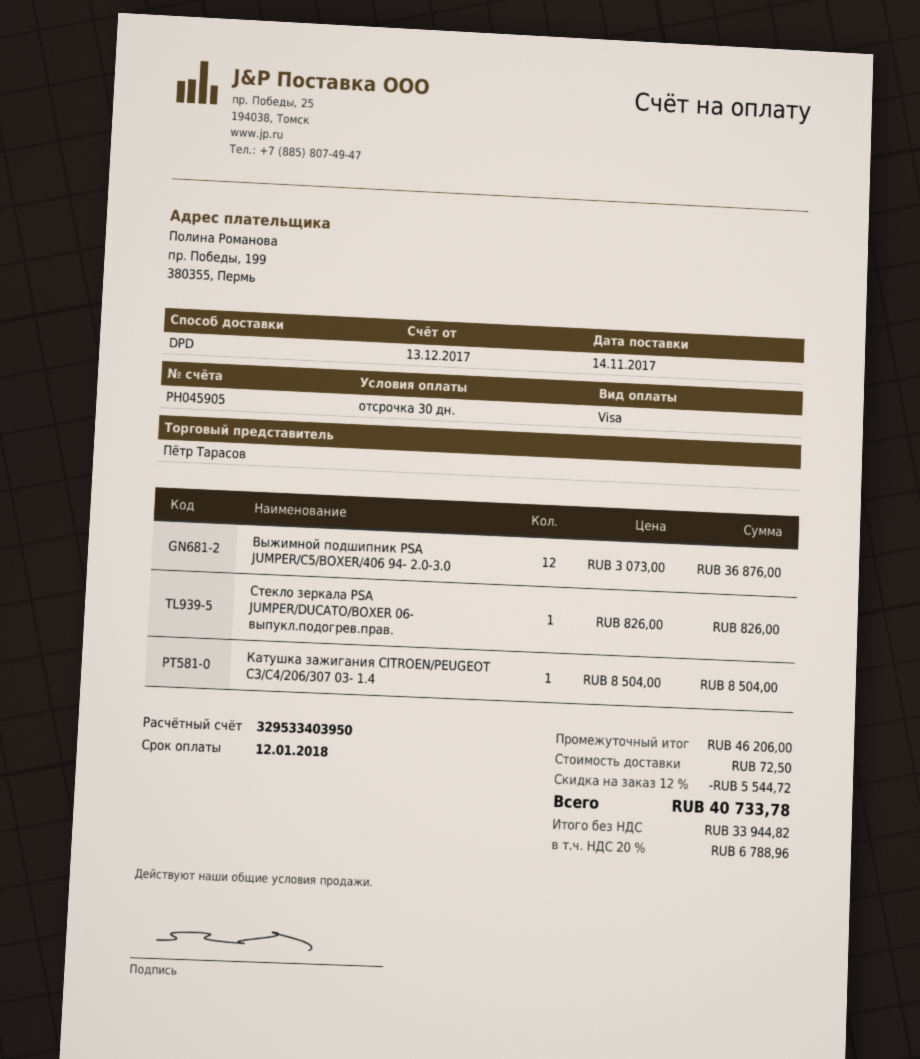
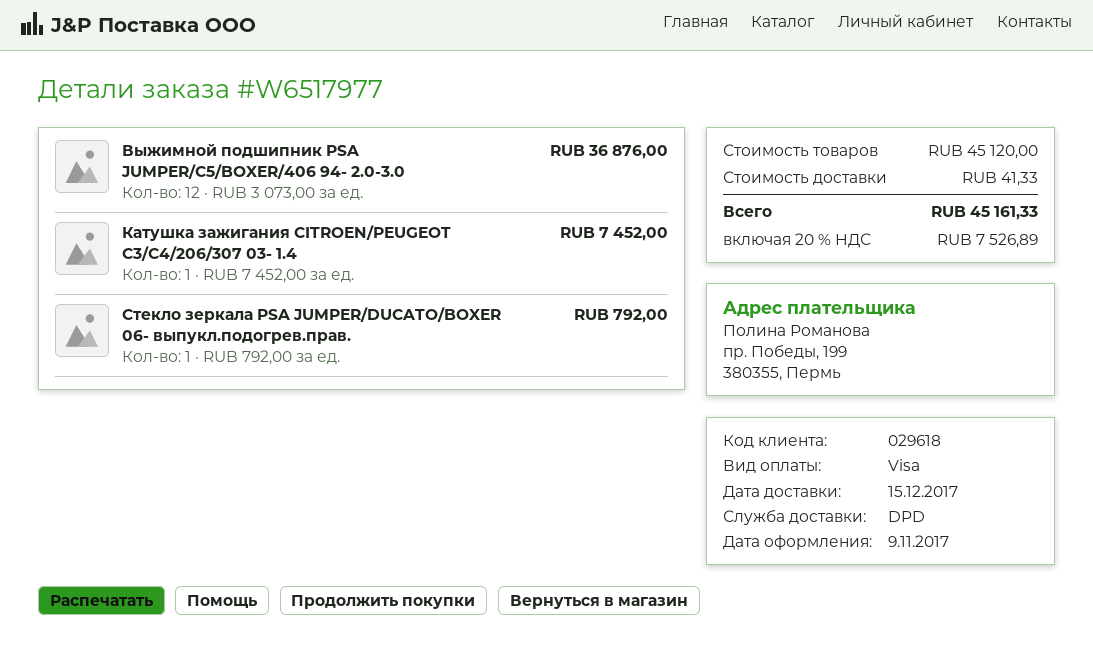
delivery date: 2017-11-14 -> 2017-12-15
Стекло зеркала PSA JUMPER/DUCATO/BOXER 06- выпукл.подогрев.прав.: 1 x 826.00 = 826.00 -> 1 x 792.00 = 792.00
Катушка зажигания CITROEN/PEUGEOT C3/C4/206/307 03- 1.4: 1 x 8504.00 = 8504.00 -> 1 x 7452.00 = 7452.00
subtotal: 46206.00 -> 45120.00
discount: 12% = 5544.72 -> none
shipping: 72.50 -> 41.33
tax: 20% = 6788.96 -> 20% = 7526.89
total: 40733.78 -> 45161.33

